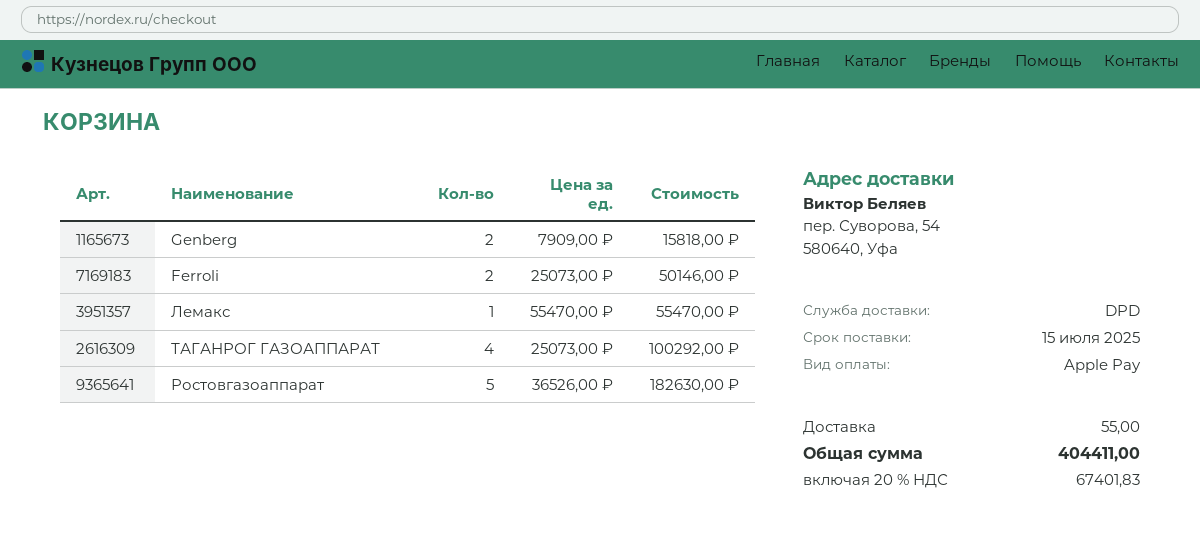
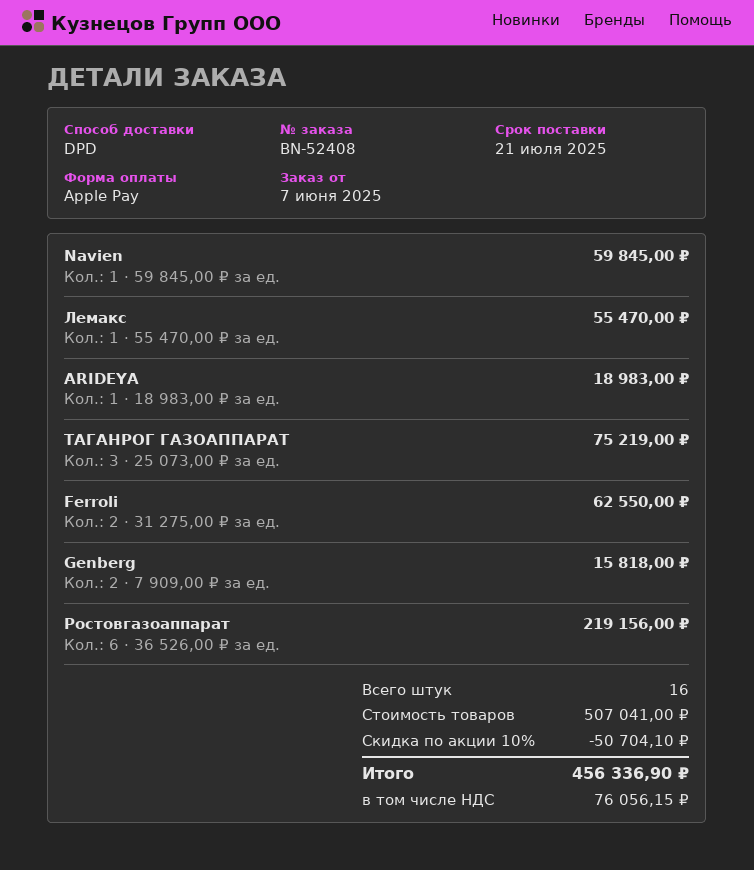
delivery date: 2025-07-15 -> 2025-07-21
Ferroli: 2 x 25073.00 = 50146.00 -> 2 x 31275.00 = 62550.00
ТАГАНРОГ ГАЗОАППАРАТ: 4 x 25073.00 = 100292.00 -> 3 x 25073.00 = 75219.00
Ростовгазоаппарат: 5 x 36526.00 = 182630.00 -> 6 x 36526.00 = 219156.00
Navien: none -> 1 x 59845.00 = 59845.00
ARIDEYA: none -> 1 x 18983.00 = 18983.00
discount: none -> 10% = 50704.10
shipping: 55.00 -> none
tax: 67401.83 -> 76056.15
total: 404411.00 -> 456336.90

